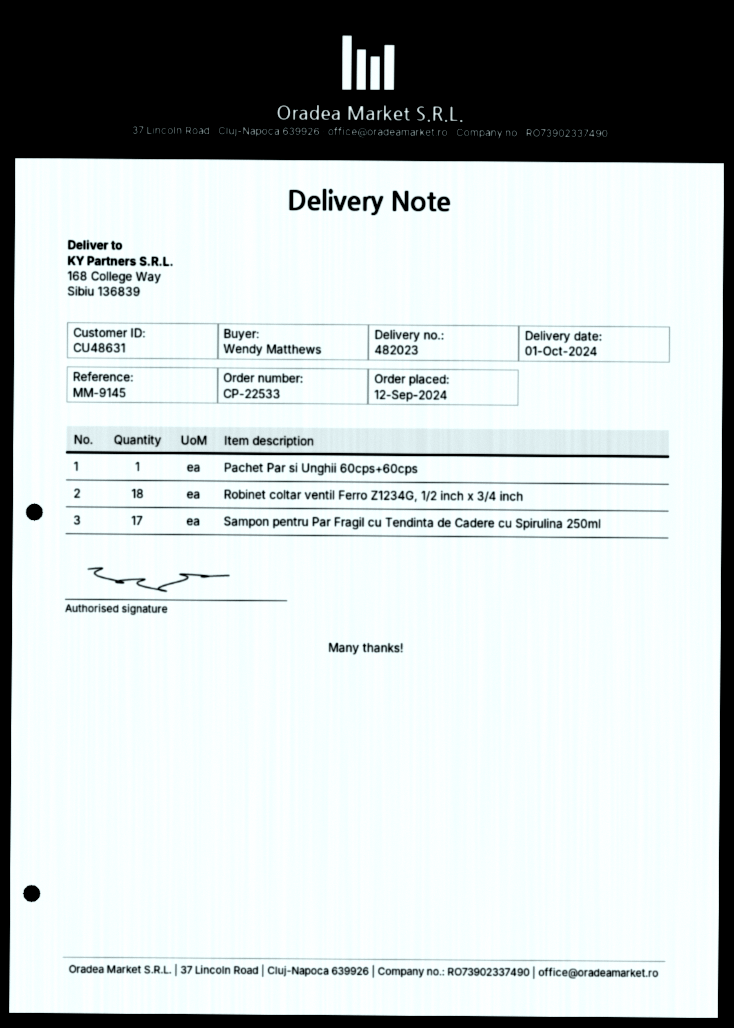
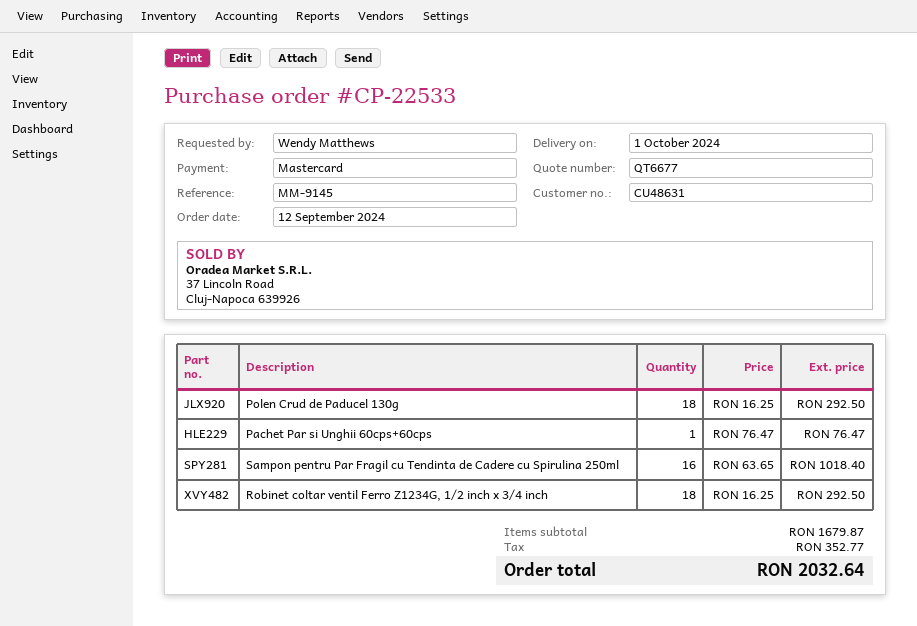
Sampon pentru Par Fragil cu Tendinta de Cadere cu Spirulina 250ml: 17 -> 16
Polen Crud de Paducel 130g: none -> 18

